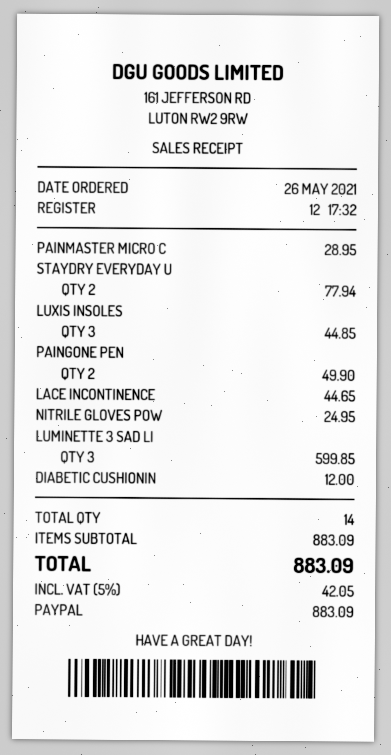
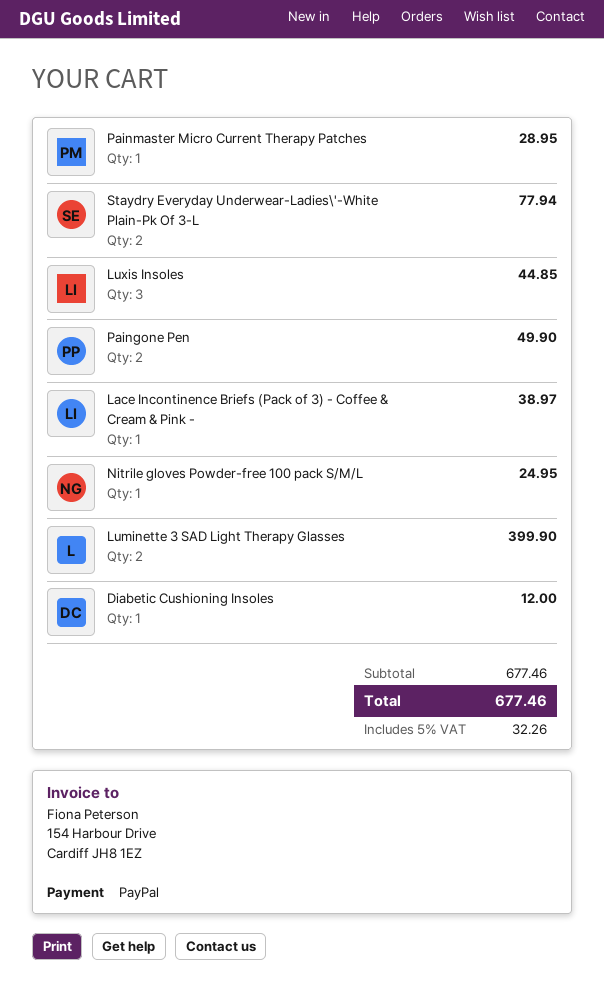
LACE INCONTINENCE: 1 for 44.65 -> 1 for 38.97
LUMINETTE 3 SAD LI: 3 for 599.85 -> 2 for 399.90
subtotal: 883.09 -> 677.46
tax: 5% = 42.05 -> 5% = 32.26
total: 883.09 -> 677.46

